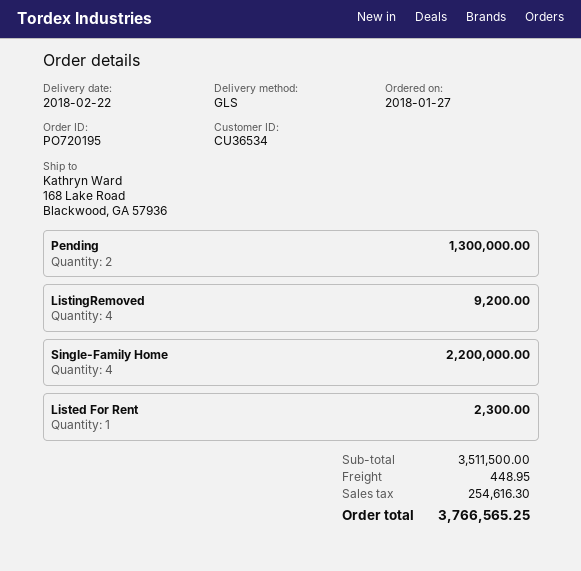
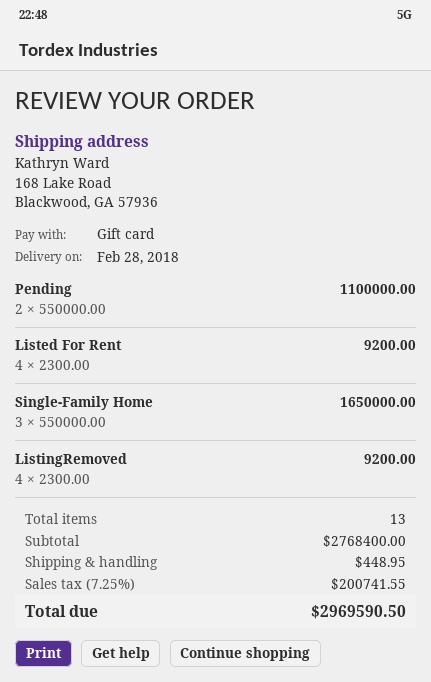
delivery date: 2018-02-22 -> 2018-02-28
Pending: 2 for 1300000.00 -> 2 for 1100000.00
Single-Family Home: 4 for 2200000.00 -> 3 for 1650000.00
Listed For Rent: 1 for 2300.00 -> 4 for 9200.00
subtotal: 3511500.00 -> 2768400.00
tax: 254616.30 -> 200741.55
total: 3766565.25 -> 2969590.50

